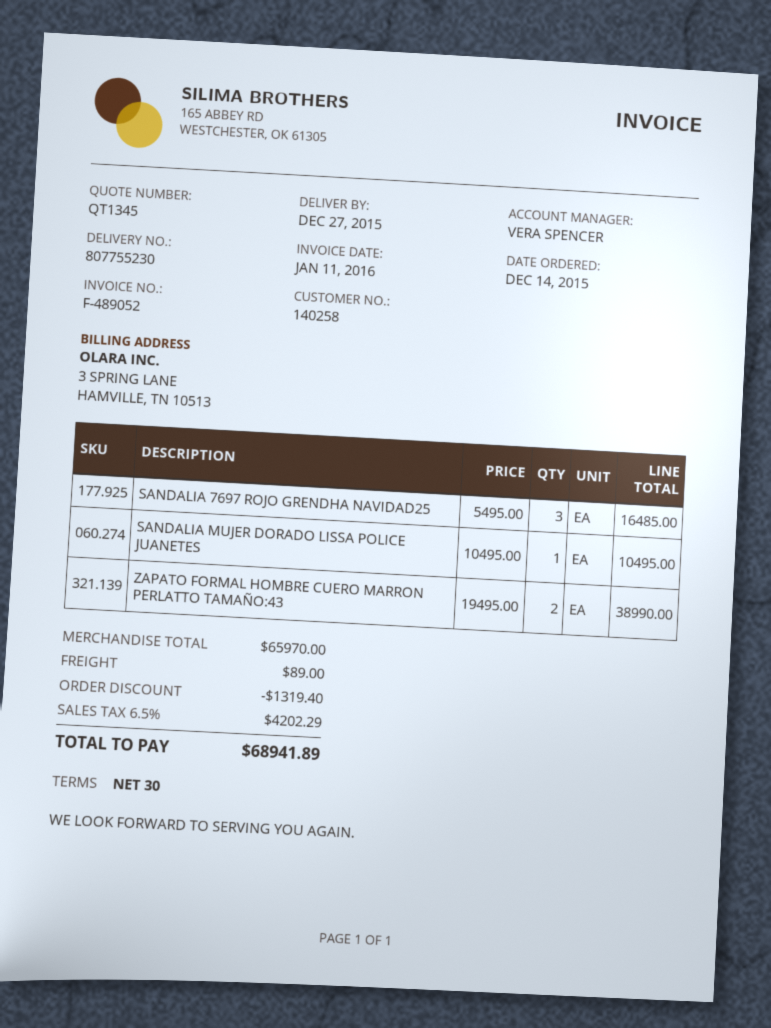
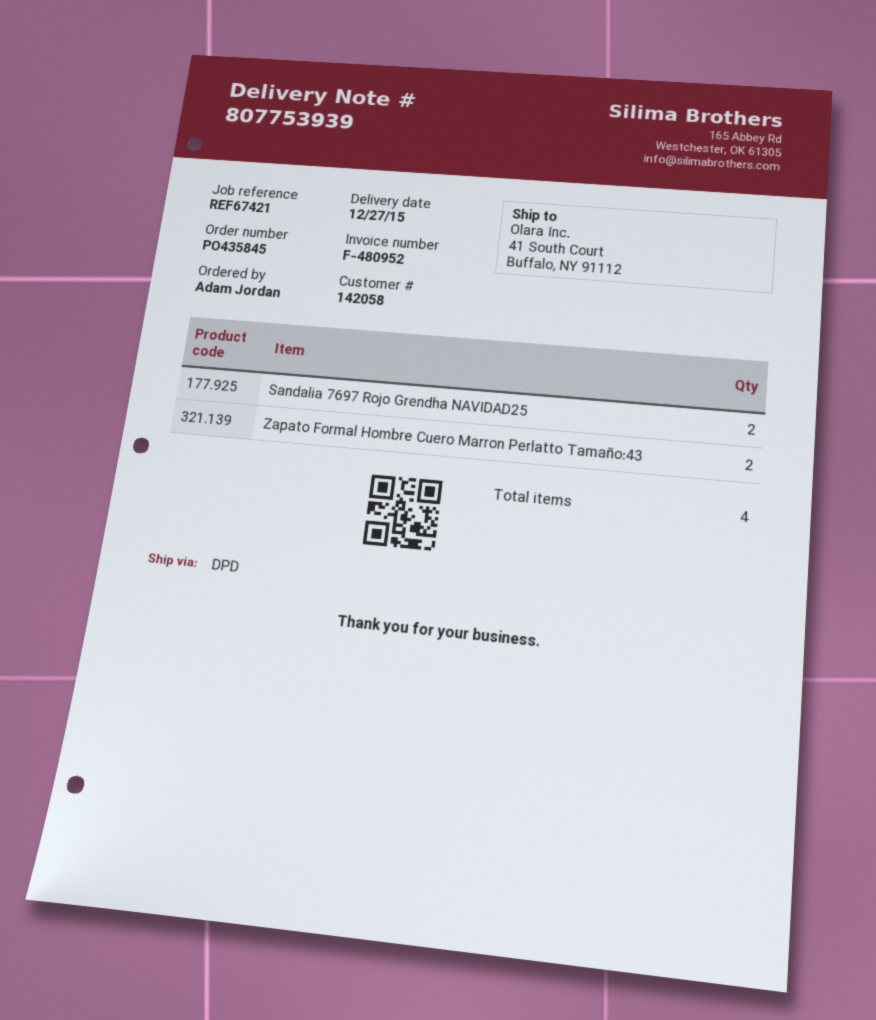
delivery note number: 807755230 -> 807753939
invoice number: F-489052 -> F-480952
customer number: 140258 -> 142058
SANDALIA 7697 ROJO GRENDHA NAVIDAD25: 3 -> 2
SANDALIA MUJER DORADO LISSA POLICE JUANETES: 1 -> none

